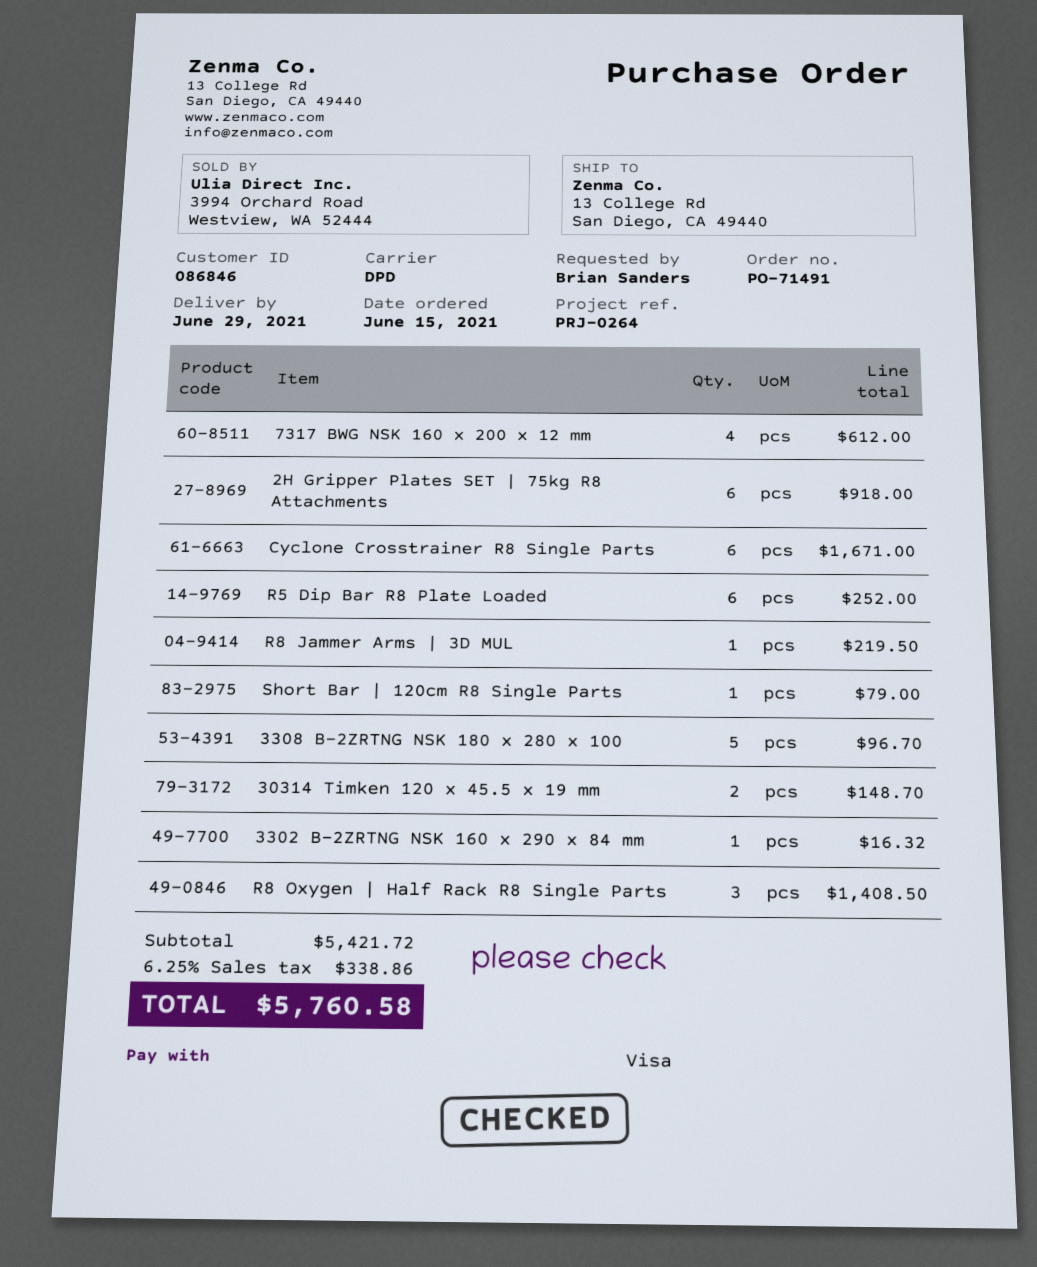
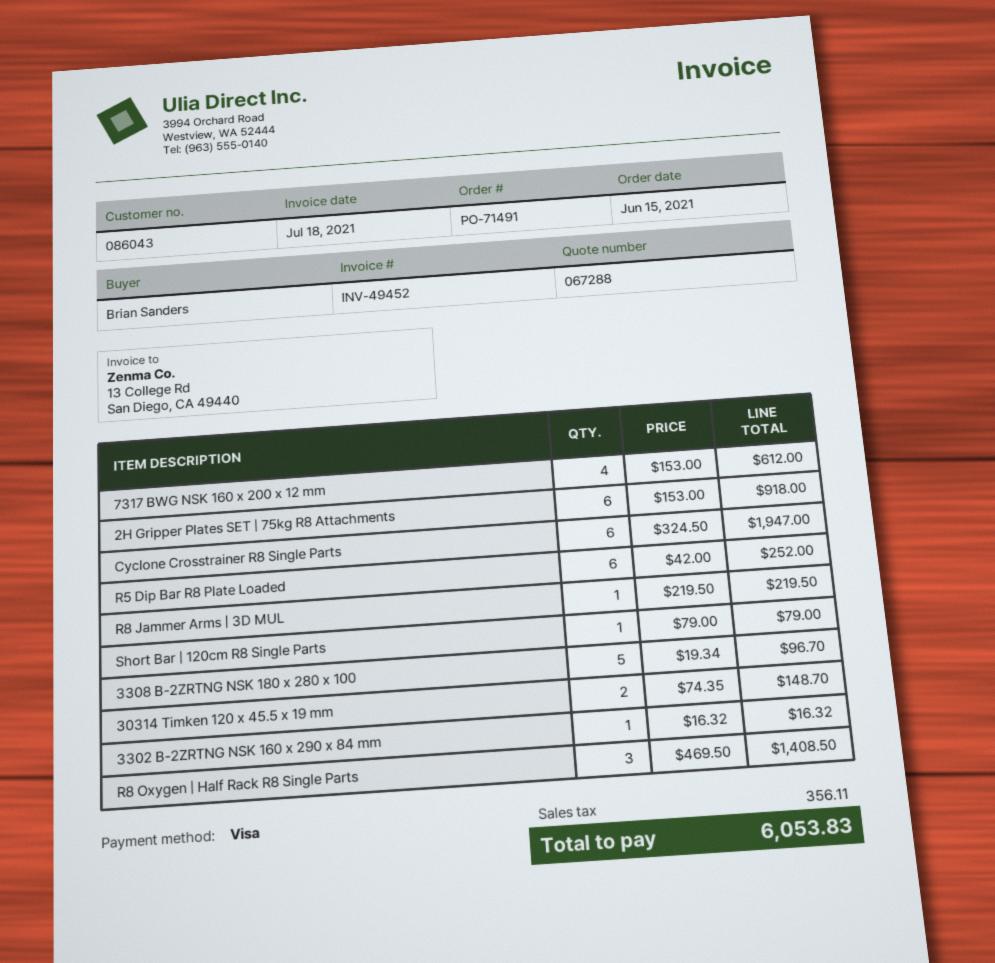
customer number: 086846 -> 086043
Cyclone Crosstrainer R8 Single Parts: 6 for 1671.00 -> 6 for 1947.00
tax: 338.86 -> 356.11
total: 5760.58 -> 6053.83

